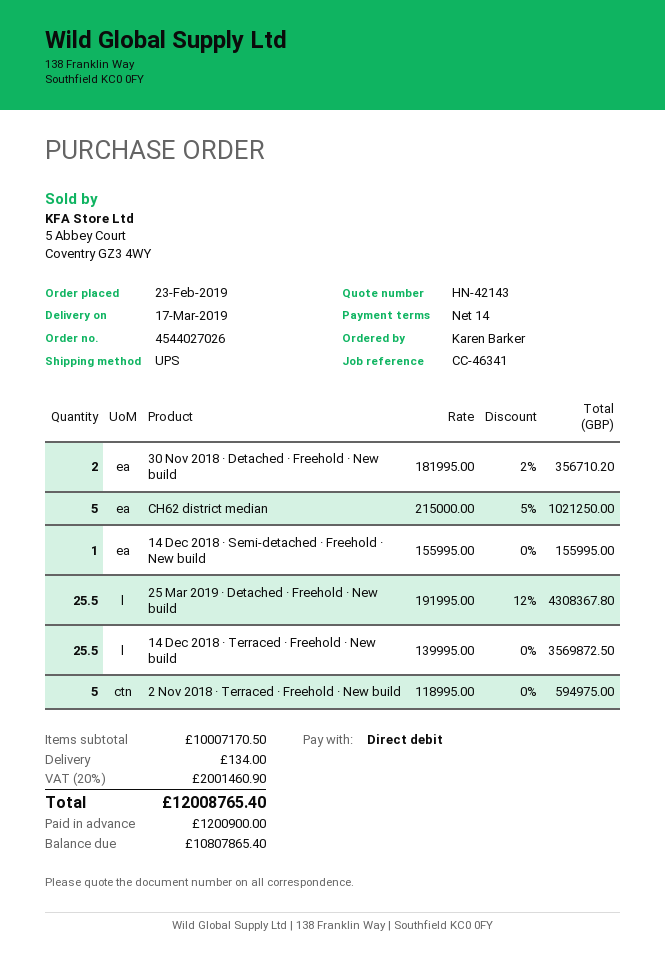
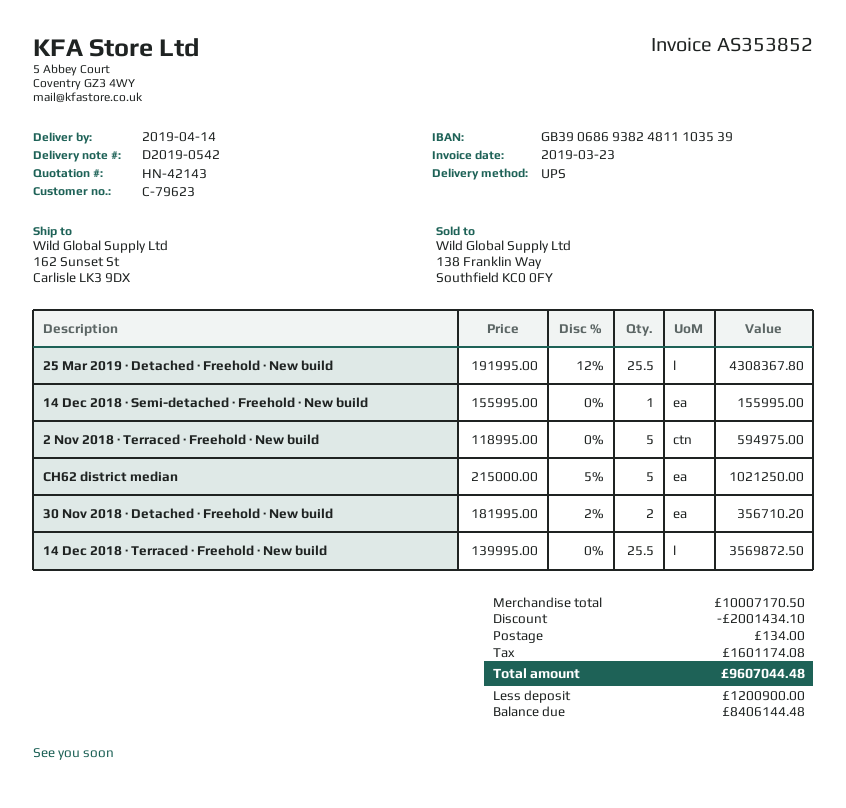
delivery date: 2019-03-17 -> 2019-04-14
discount: none -> 2001434.10
tax: 2001460.90 -> 1601174.08
total: 12008765.40 -> 9607044.48
balance: 10807865.40 -> 8406144.48

